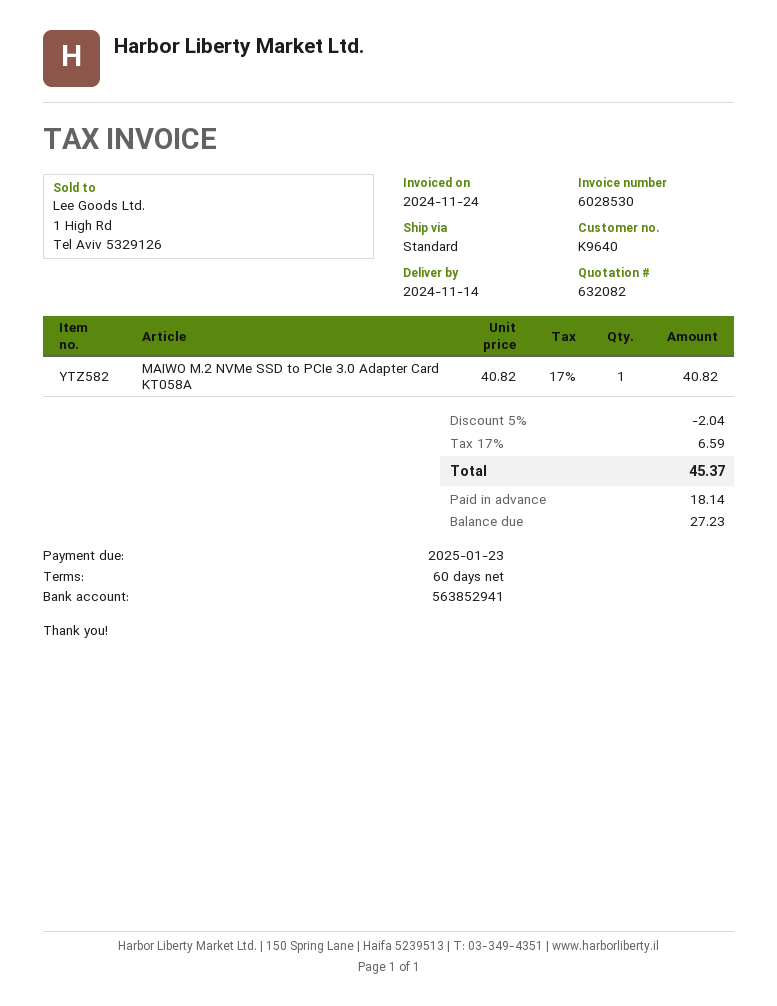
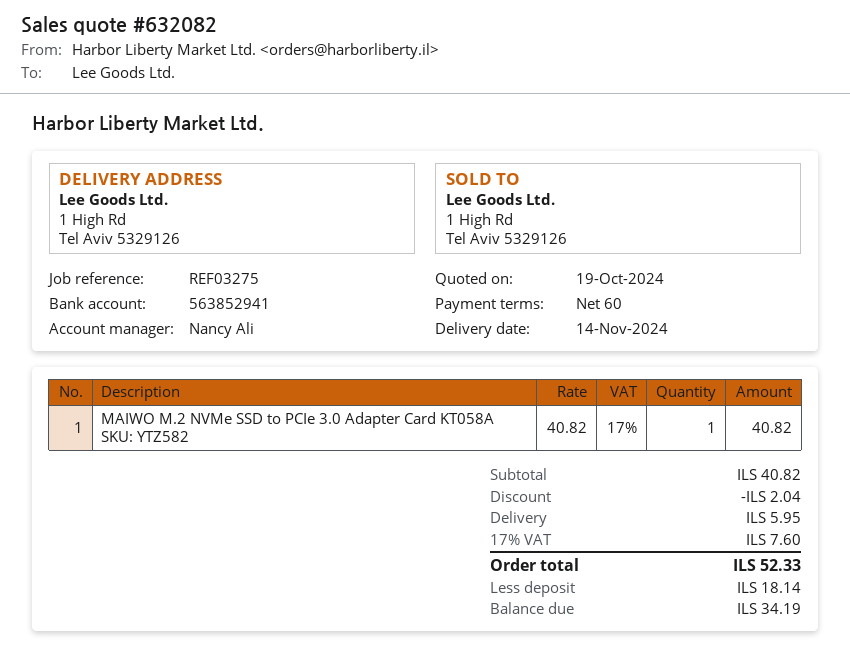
shipping: none -> 5.95
tax: 17% = 6.59 -> 17% = 7.60
total: 45.37 -> 52.33
balance: 27.23 -> 34.19

